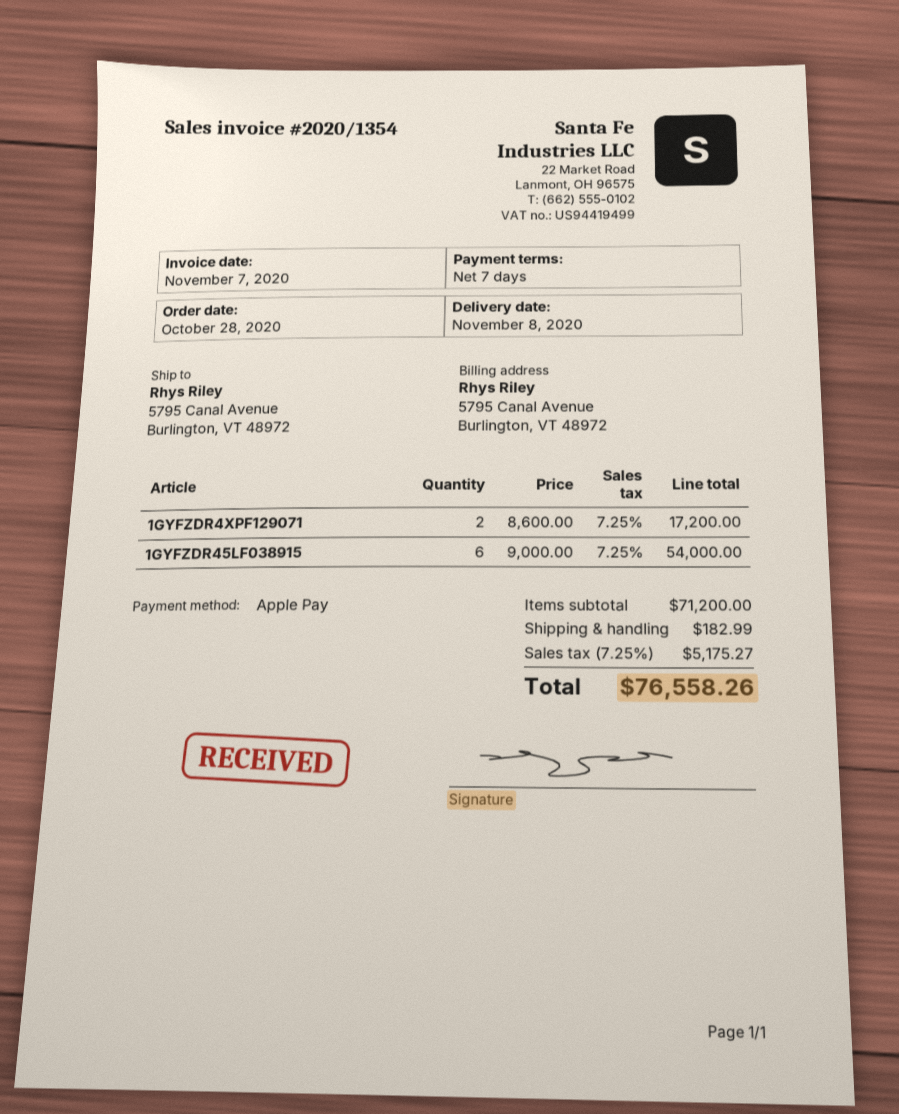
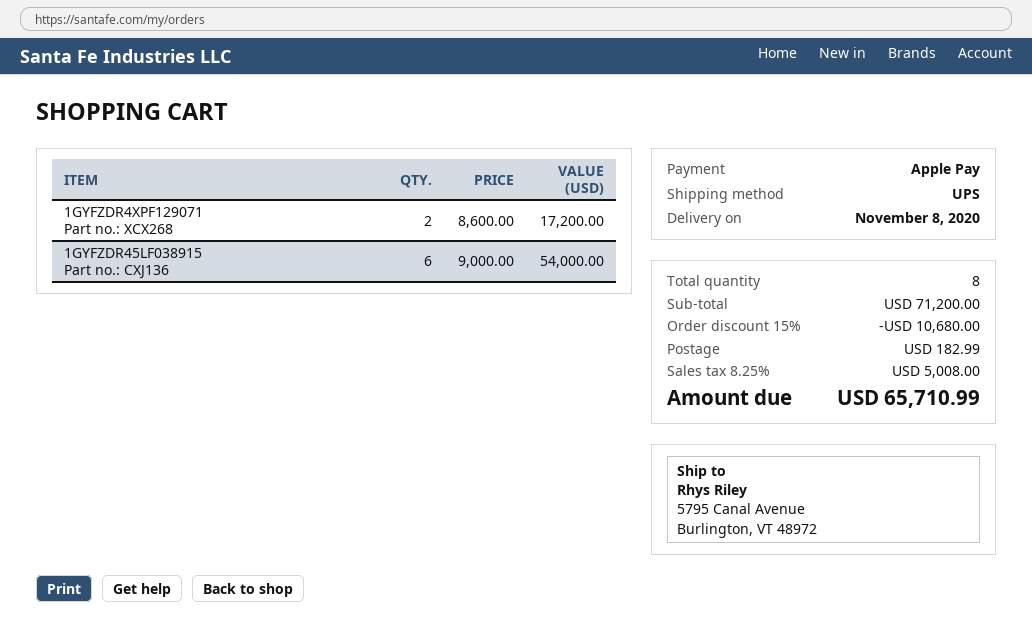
discount: none -> 15% = 10680.00
tax: 7.25% = 5175.27 -> 8.25% = 5008.00
total: 76558.26 -> 65710.99

